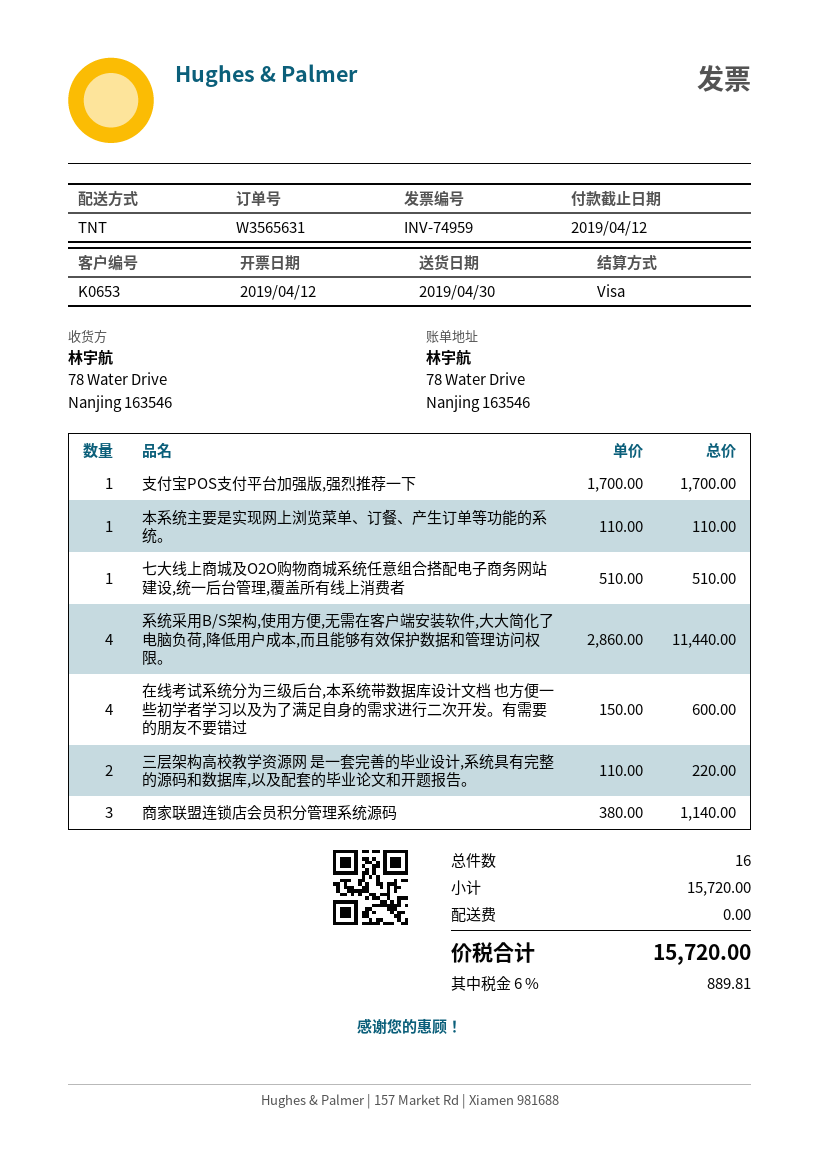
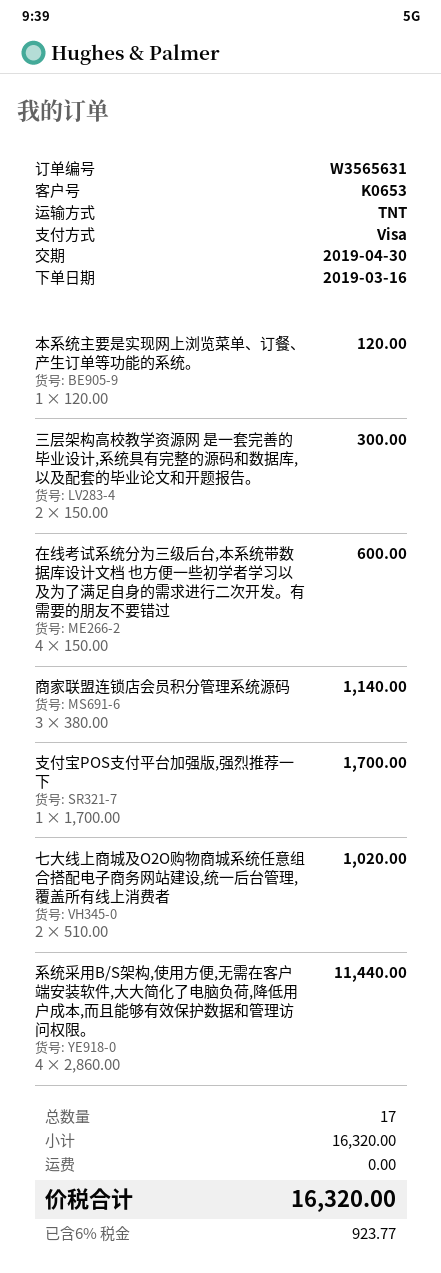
本系统主要是实现网上浏览菜单、订餐、产生订单等功能的系统。: 1 x 110.00 = 110.00 -> 1 x 120.00 = 120.00
七大线上商城及O2O购物商城系统任意组合搭配电子商务网站建设,统一后台管理,覆盖所有线上消费者: 1 x 510.00 = 510.00 -> 2 x 510.00 = 1020.00
三层架构高校教学资源网 是一套完善的毕业设计,系统具有完整的源码和数据库,以及配套的毕业论文和开题报告。: 2 x 110.00 = 220.00 -> 2 x 150.00 = 300.00
total quantity: 16 -> 17
subtotal: 15720.00 -> 16320.00
tax: 6% = 889.81 -> 6% = 923.77
total: 15720.00 -> 16320.00

